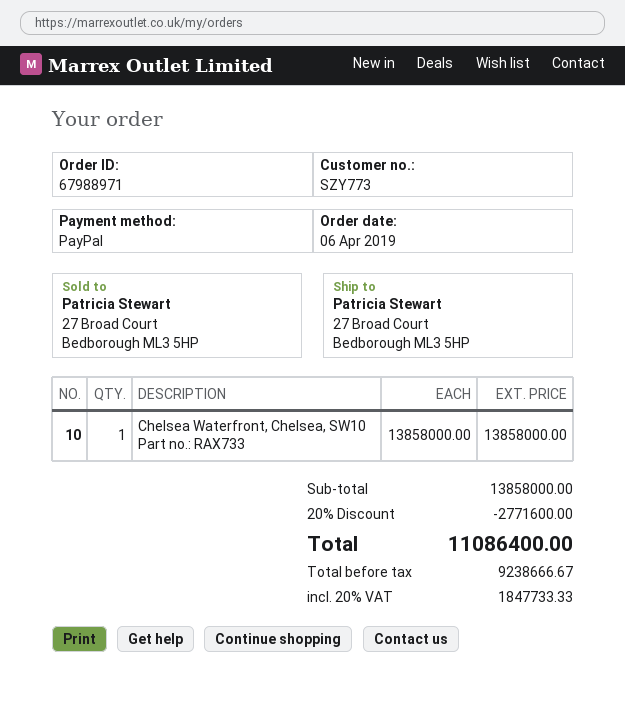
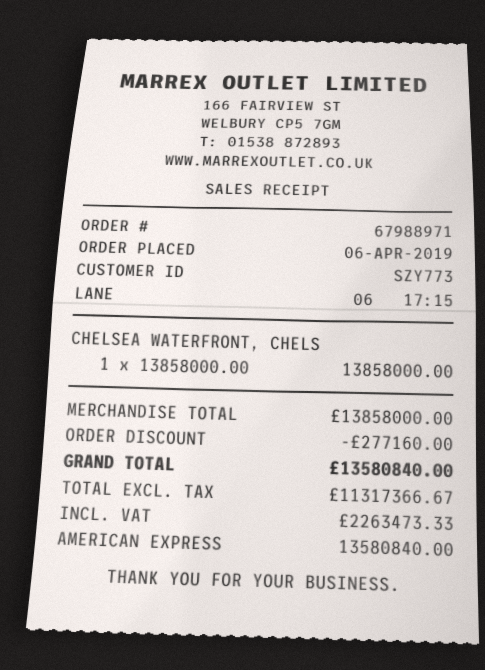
payment method: PayPal -> American Express
discount: 2771600.00 -> 277160.00
net: 9238666.67 -> 11317366.67
tax: 1847733.33 -> 2263473.33
total: 11086400.00 -> 13580840.00

